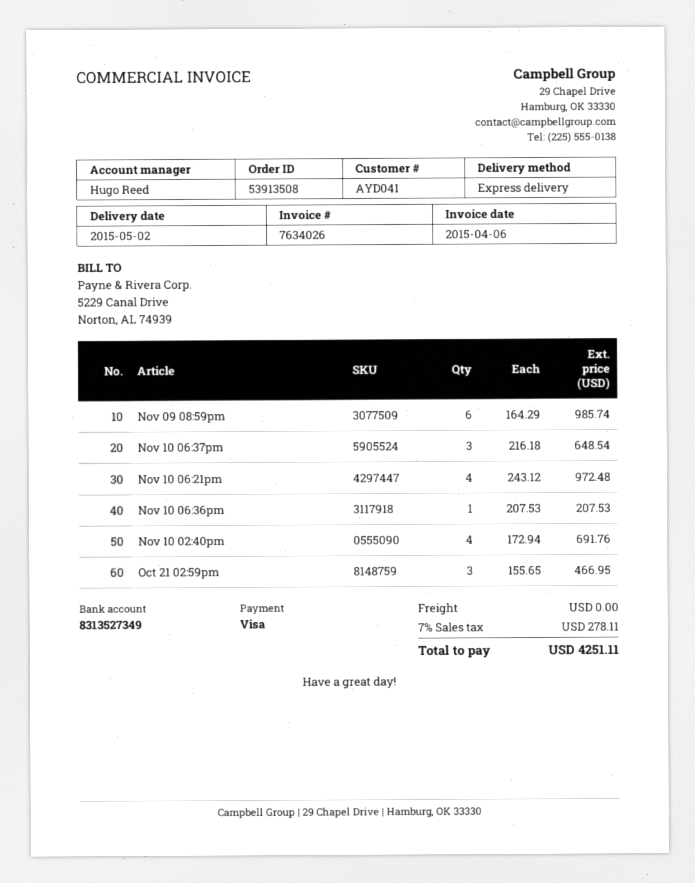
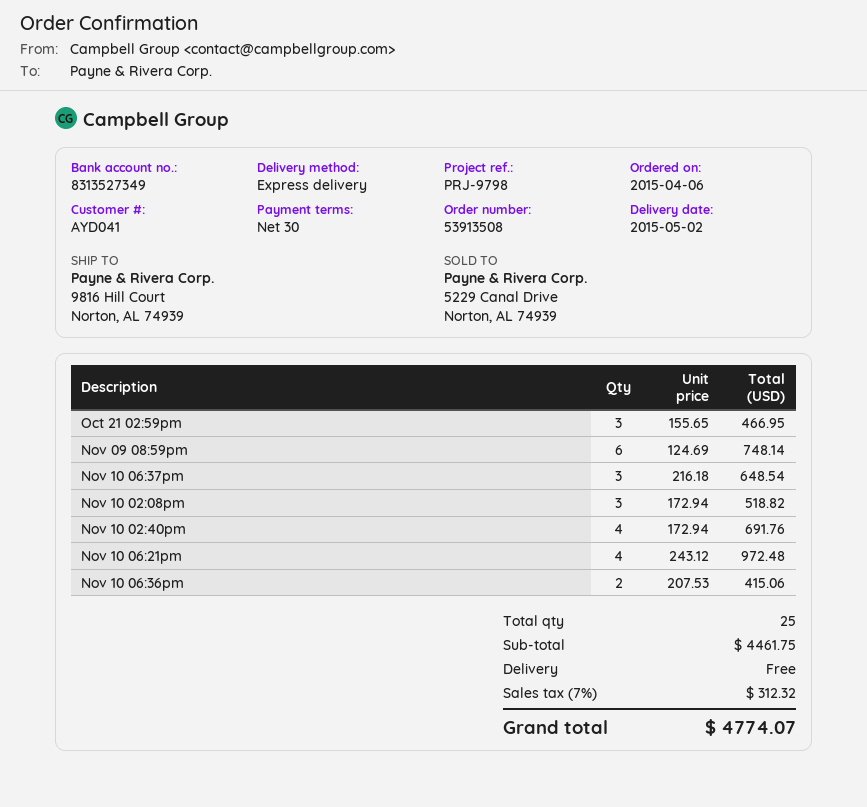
Nov 09 08:59pm: 6 x 164.29 = 985.74 -> 6 x 124.69 = 748.14
Nov 10 06:36pm: 1 x 207.53 = 207.53 -> 2 x 207.53 = 415.06
Nov 10 02:08pm: none -> 3 x 172.94 = 518.82
tax: 7% = 278.11 -> 7% = 312.32
total: 4251.11 -> 4774.07

